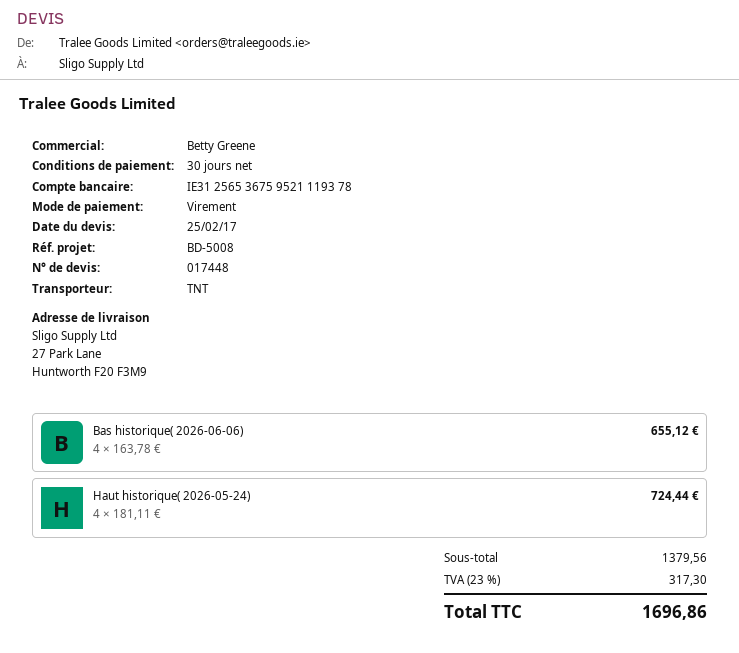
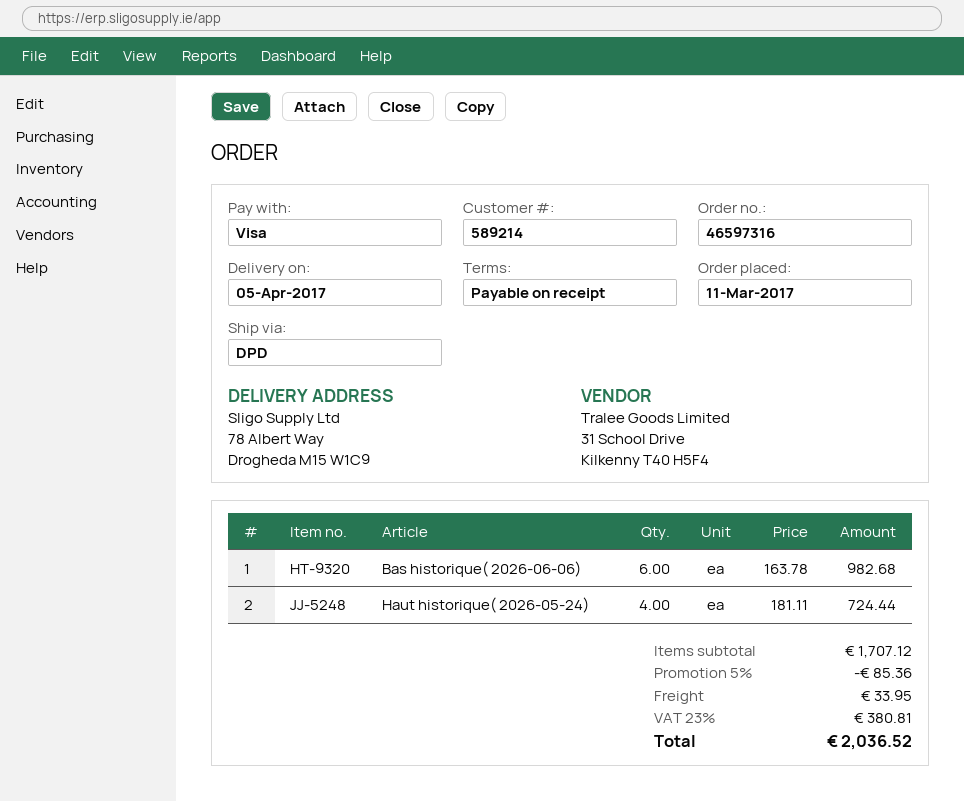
payment terms: 30 days -> on receipt
payment method: bank transfer -> Visa
shipping method: TNT -> DPD
ship to: 27 Park Lane, Huntworth F20 F3M9 -> 78 Albert Way, Drogheda M15 W1C9
Bas historique( 2026-06-06): 4 x 163.78 = 655.12 -> 6 x 163.78 = 982.68
subtotal: 1379.56 -> 1707.12
discount: none -> 5% = 85.36
shipping: none -> 33.95
tax: 23% = 317.30 -> 23% = 380.81
total: 1696.86 -> 2036.52

